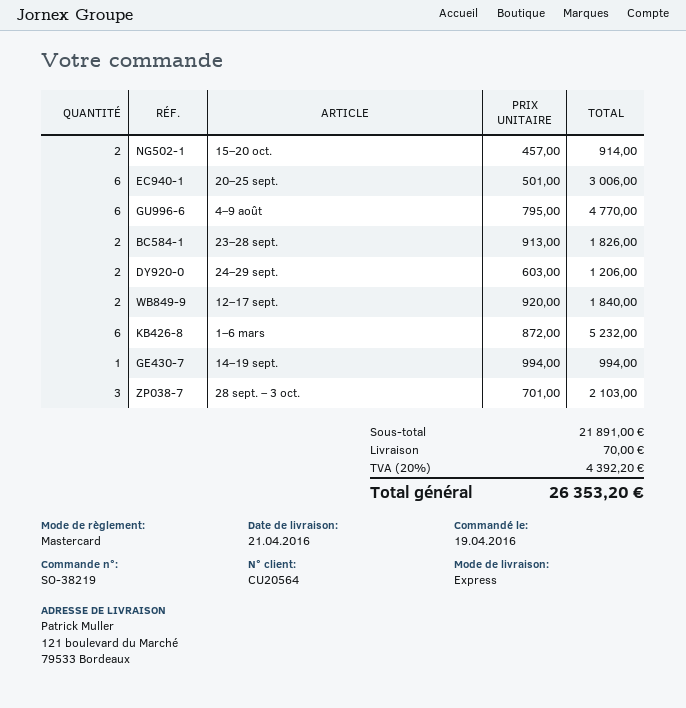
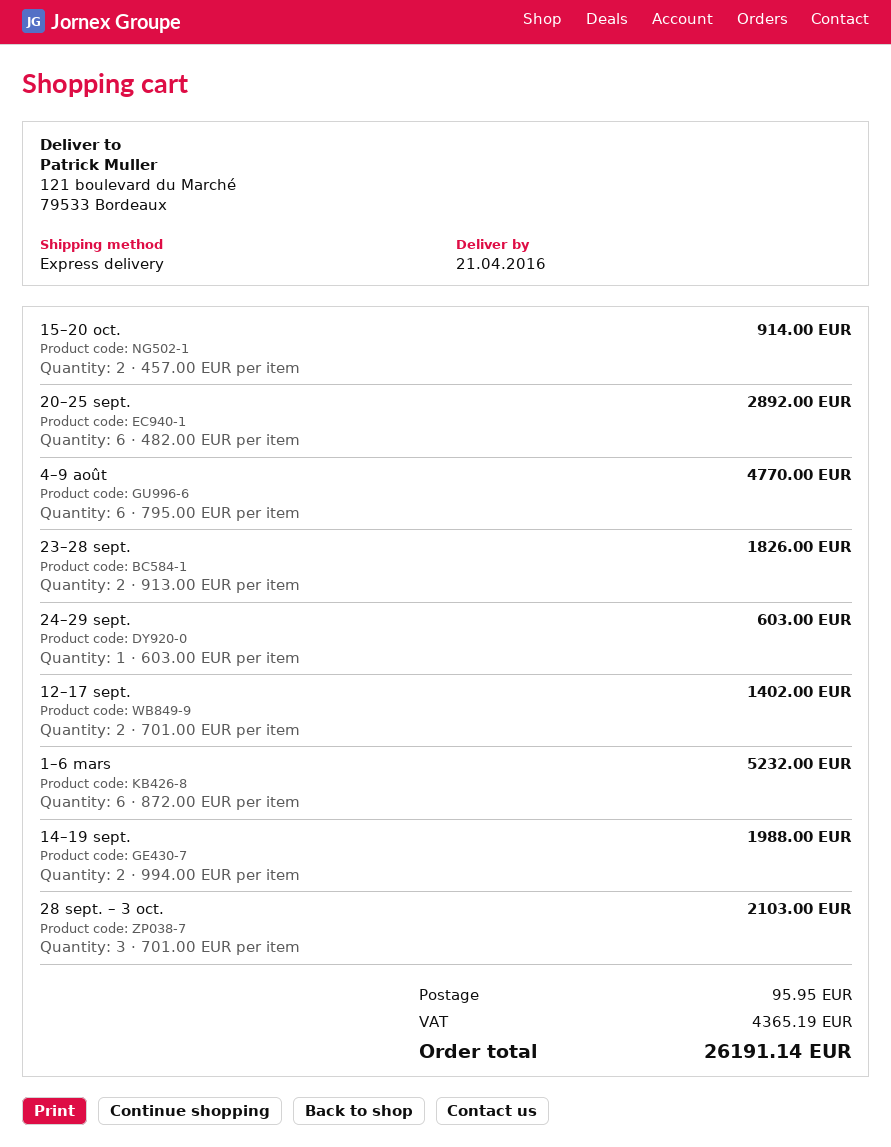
20–25 sept.: 6 x 501.00 = 3006.00 -> 6 x 482.00 = 2892.00
24–29 sept.: 2 x 603.00 = 1206.00 -> 1 x 603.00 = 603.00
12–17 sept.: 2 x 920.00 = 1840.00 -> 2 x 701.00 = 1402.00
14–19 sept.: 1 x 994.00 = 994.00 -> 2 x 994.00 = 1988.00
shipping: 70.00 -> 95.95
tax: 4392.20 -> 4365.19
total: 26353.20 -> 26191.14

